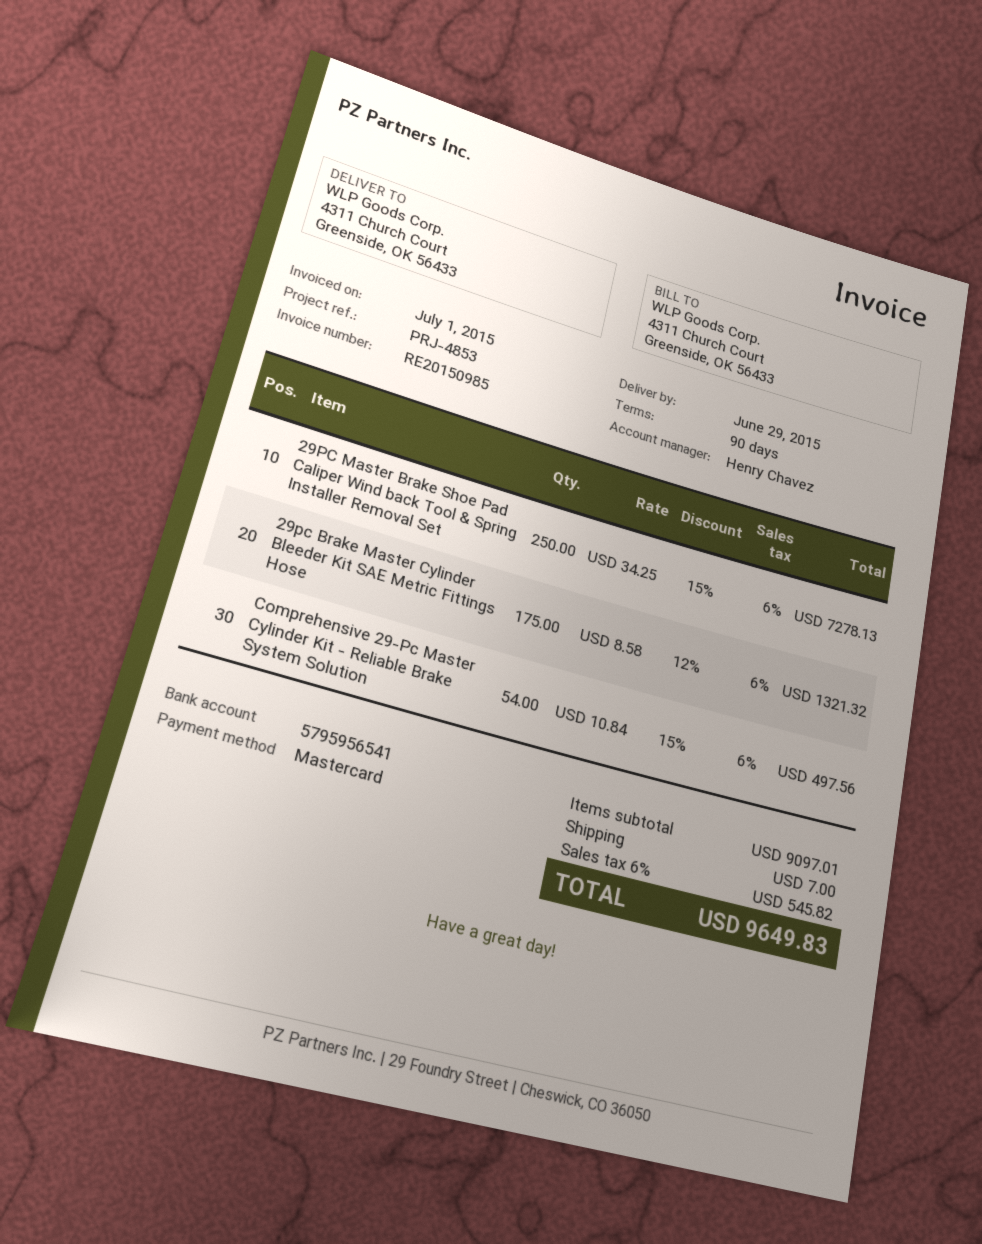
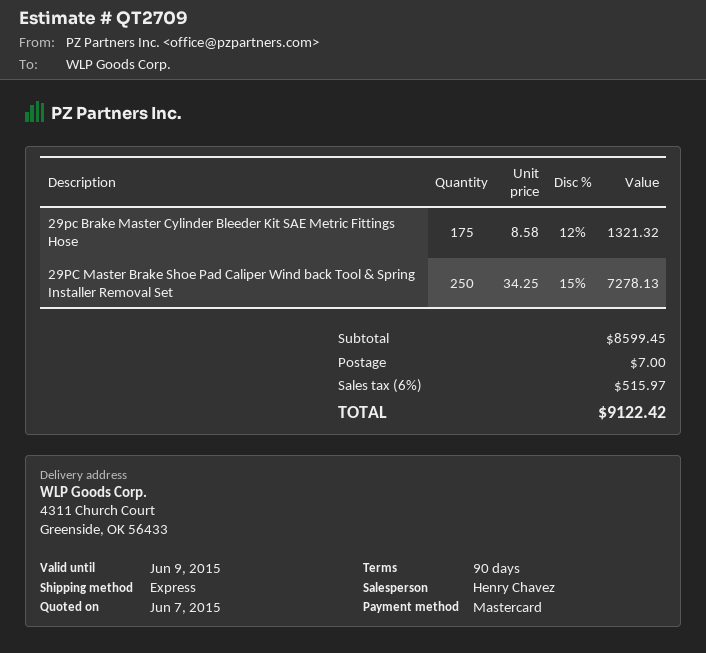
Comprehensive 29-Pc Master Cylinder Kit - Reliable Brake System Solution: 54 x 10.84 - 15% = 497.56 -> none
subtotal: 9097.01 -> 8599.45
tax: 6% = 545.82 -> 6% = 515.97
total: 9649.83 -> 9122.42

